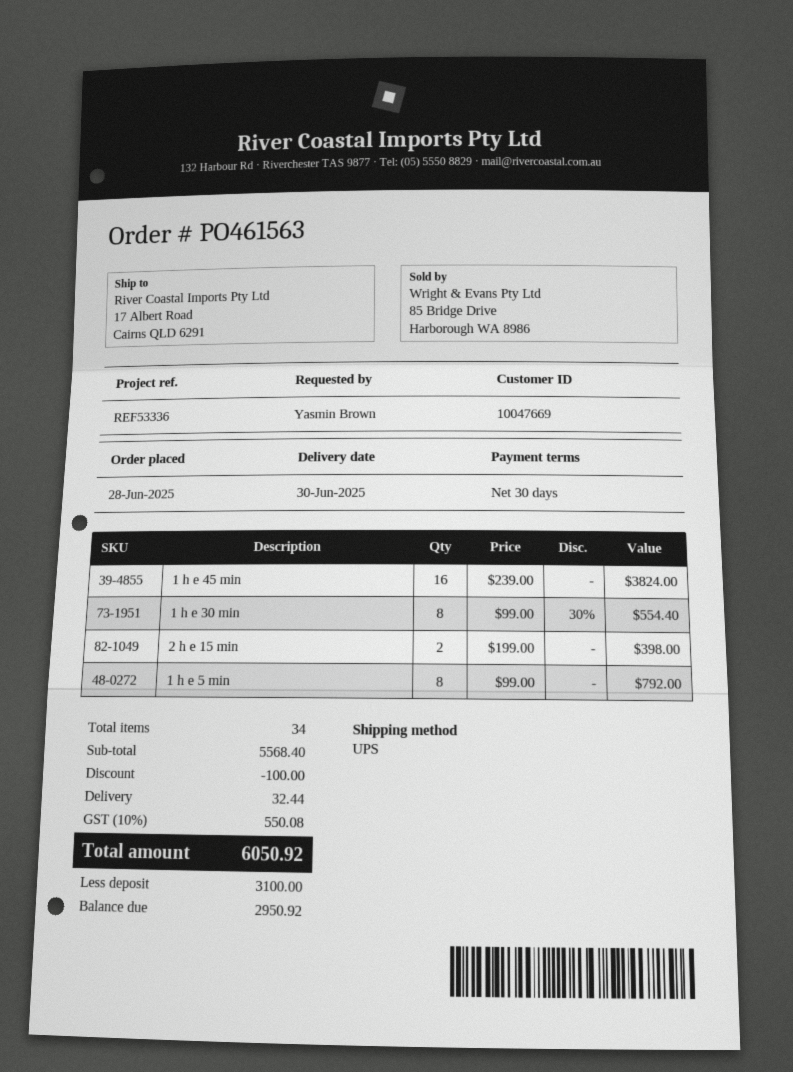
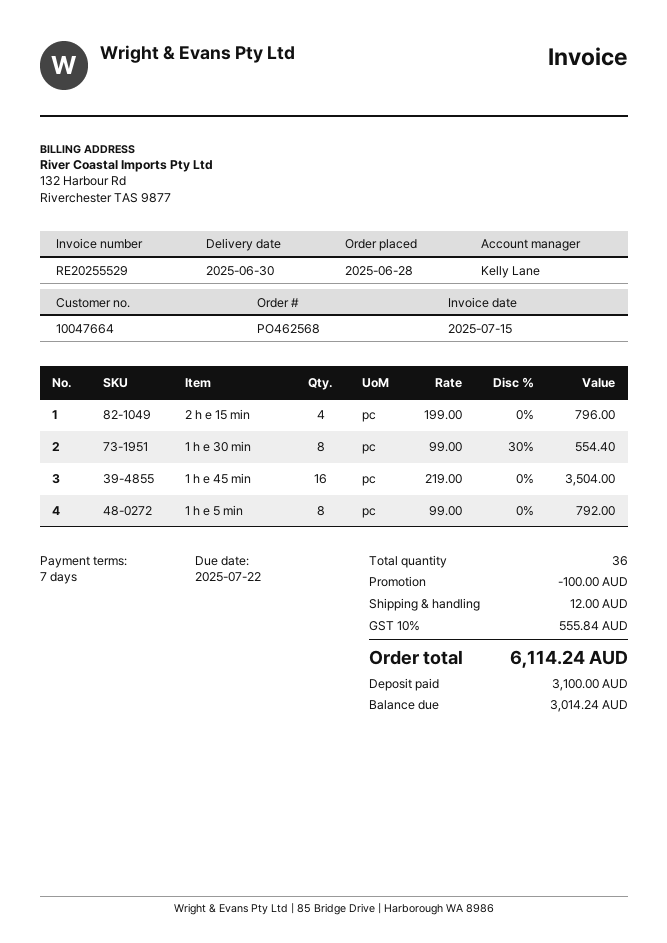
order number: PO461563 -> PO462568
payment terms: 30 days -> 7 days
customer number: 10047669 -> 10047664
1 h e 45 min: 16 x 239.00 = 3824.00 -> 16 x 219.00 = 3504.00
2 h e 15 min: 2 x 199.00 = 398.00 -> 4 x 199.00 = 796.00
total quantity: 34 -> 36
shipping: 32.44 -> 12.00
tax: 10% = 550.08 -> 10% = 555.84
total: 6050.92 -> 6114.24
balance: 2950.92 -> 3014.24

